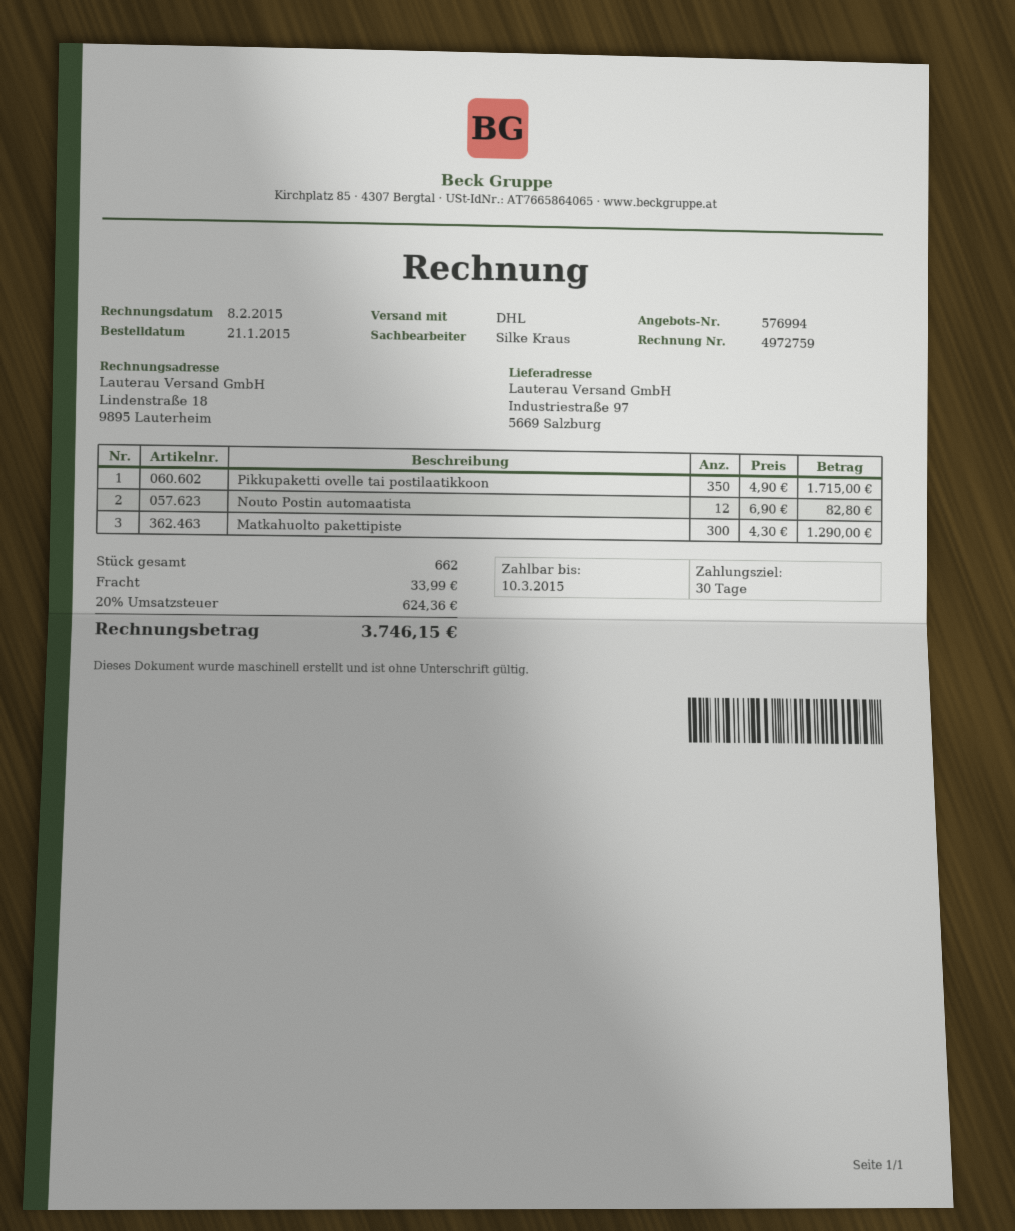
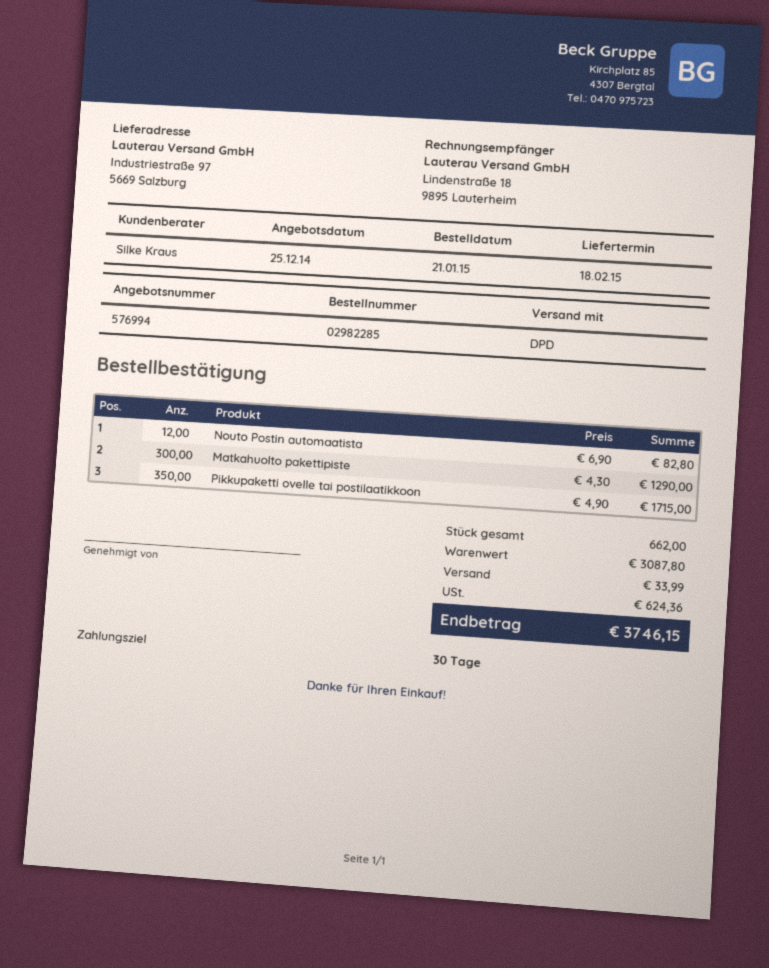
shipping method: DHL -> DPD

